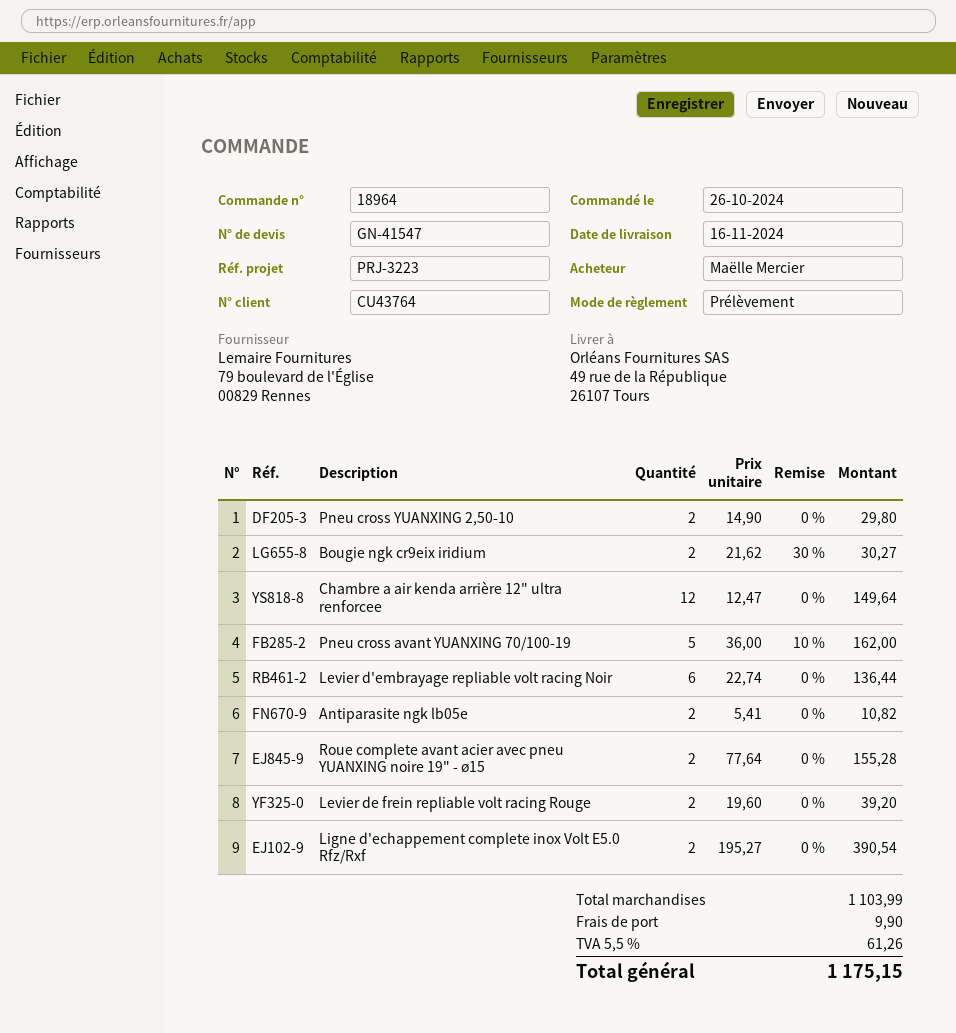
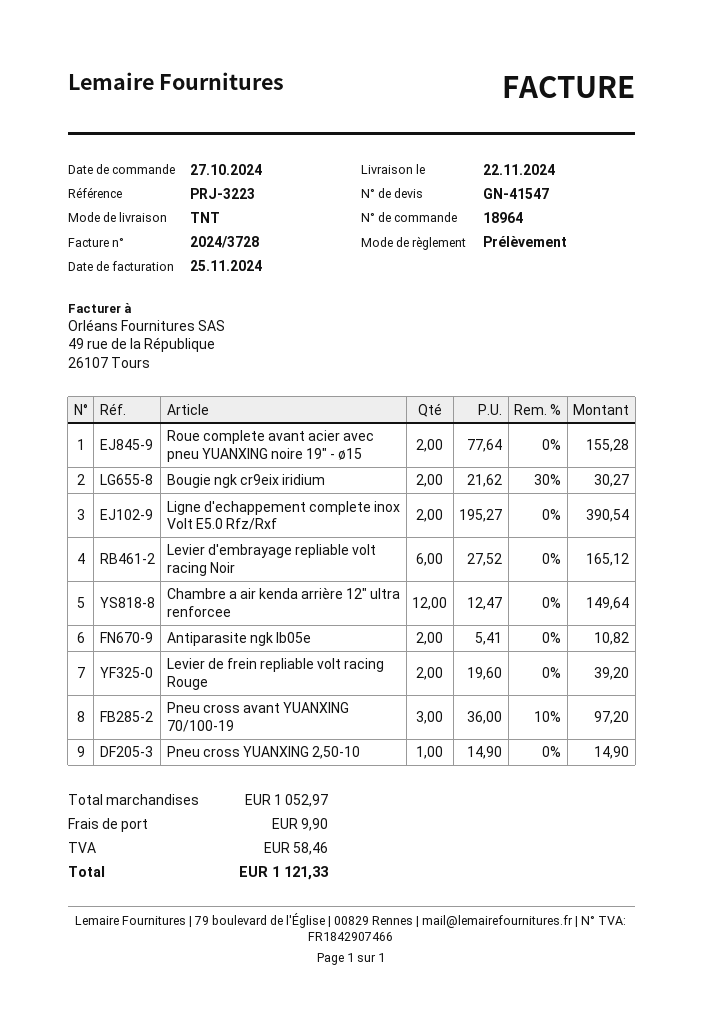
order date: 2024-10-26 -> 2024-10-27
delivery date: 2024-11-16 -> 2024-11-22
Pneu cross YUANXING 2,50-10: 2 x 14.90 = 29.80 -> 1 x 14.90 = 14.90
Pneu cross avant YUANXING 70/100-19: 5 x 36.00 - 10% = 162.00 -> 3 x 36.00 - 10% = 97.20
Levier d'embrayage repliable volt racing Noir: 6 x 22.74 = 136.44 -> 6 x 27.52 = 165.12
subtotal: 1103.99 -> 1052.97
tax: 61.26 -> 58.46
total: 1175.15 -> 1121.33

